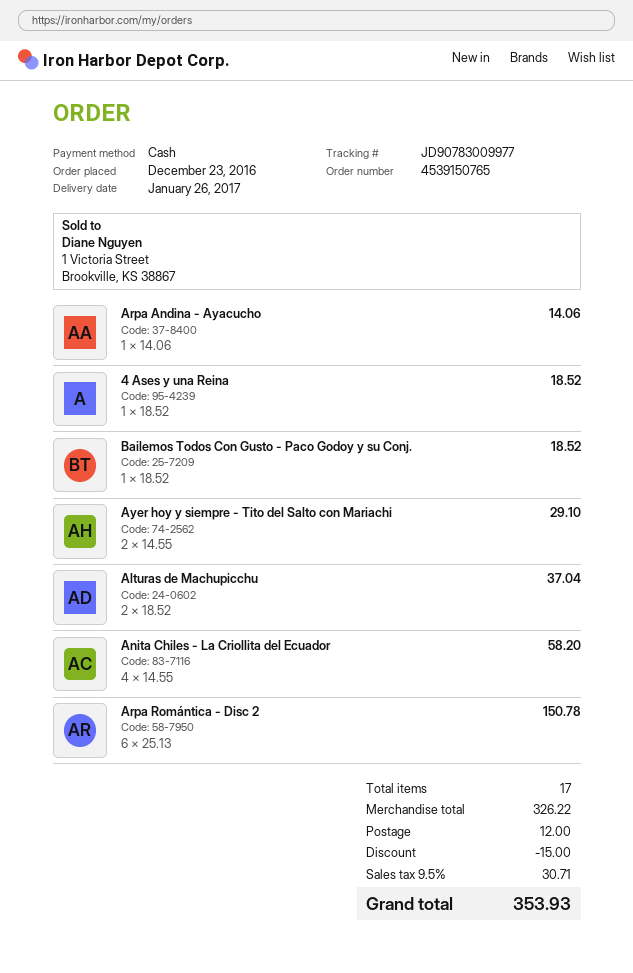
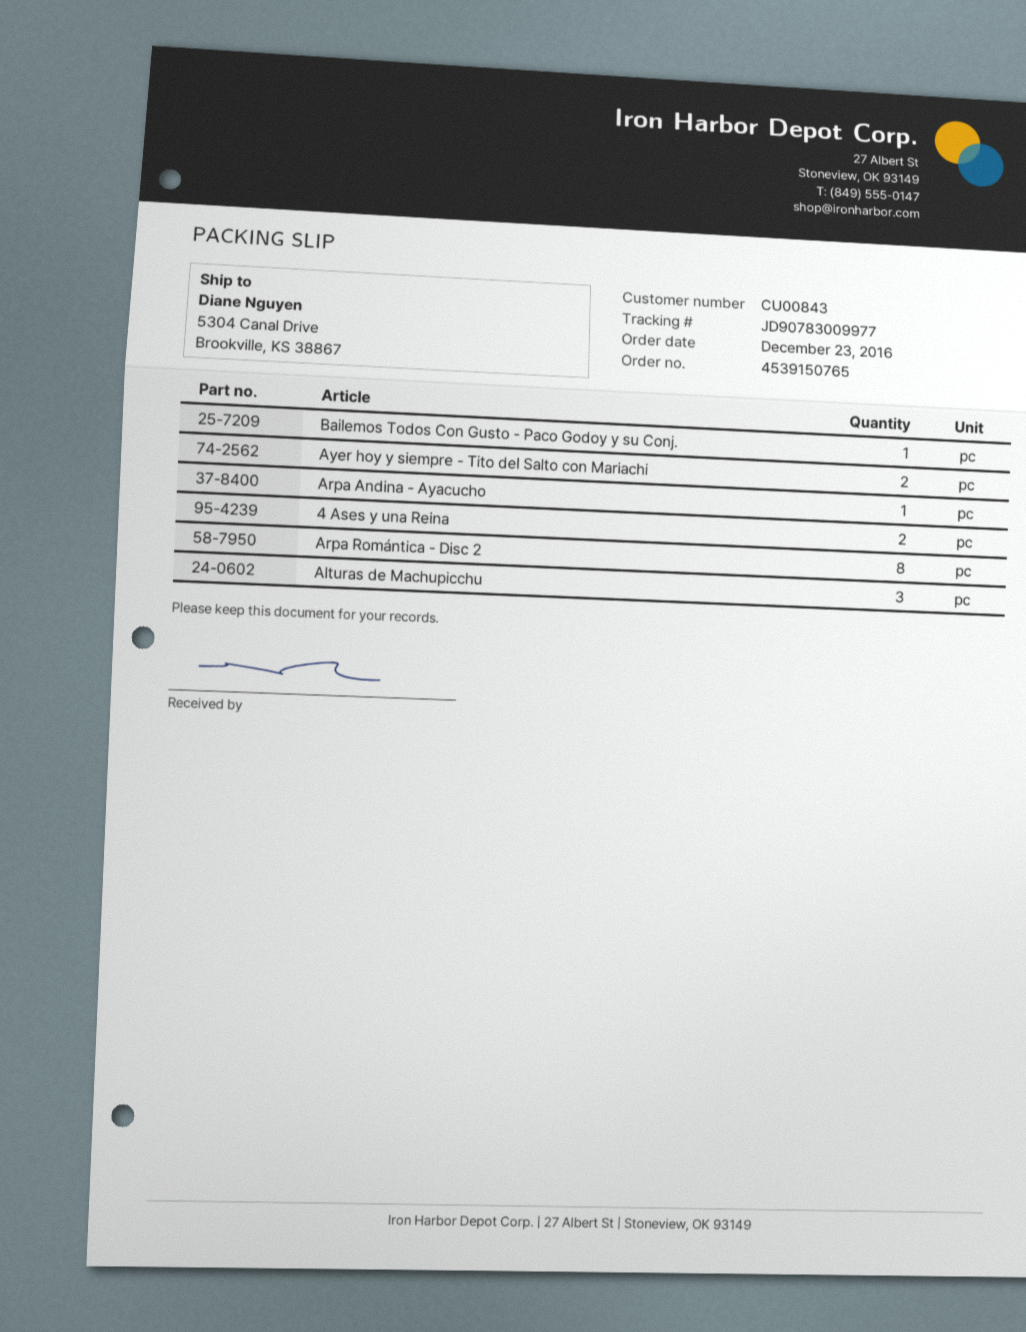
4 Ases y una Reina: 1 -> 2
Alturas de Machupicchu: 2 -> 3
Anita Chiles - La Criollita del Ecuador: 4 -> none
Arpa Romántica - Disc 2: 6 -> 8

